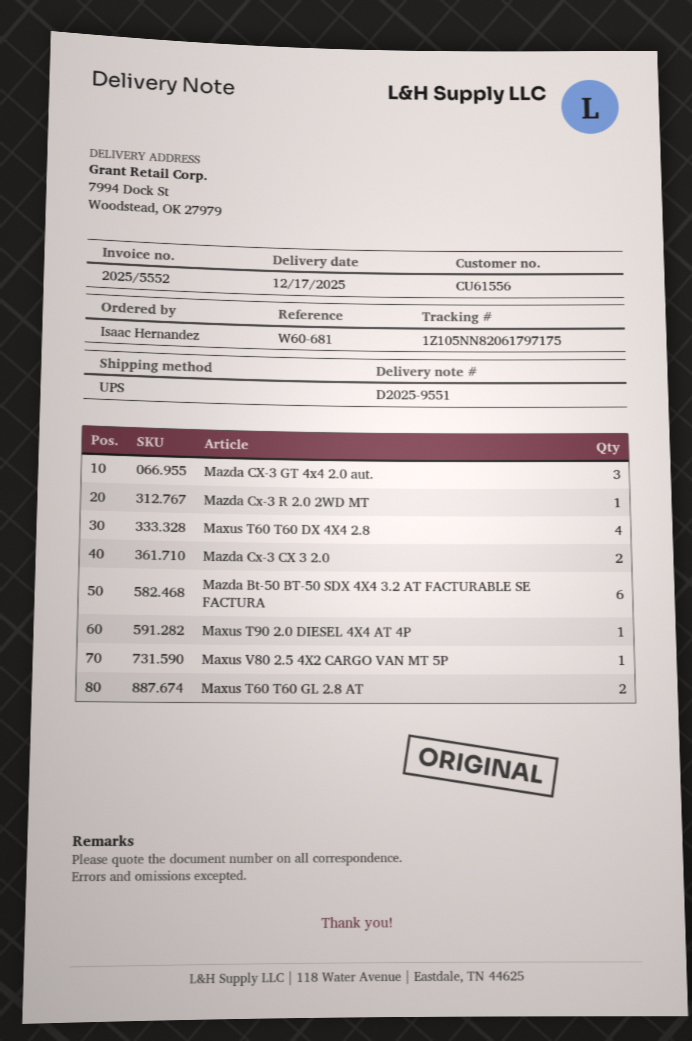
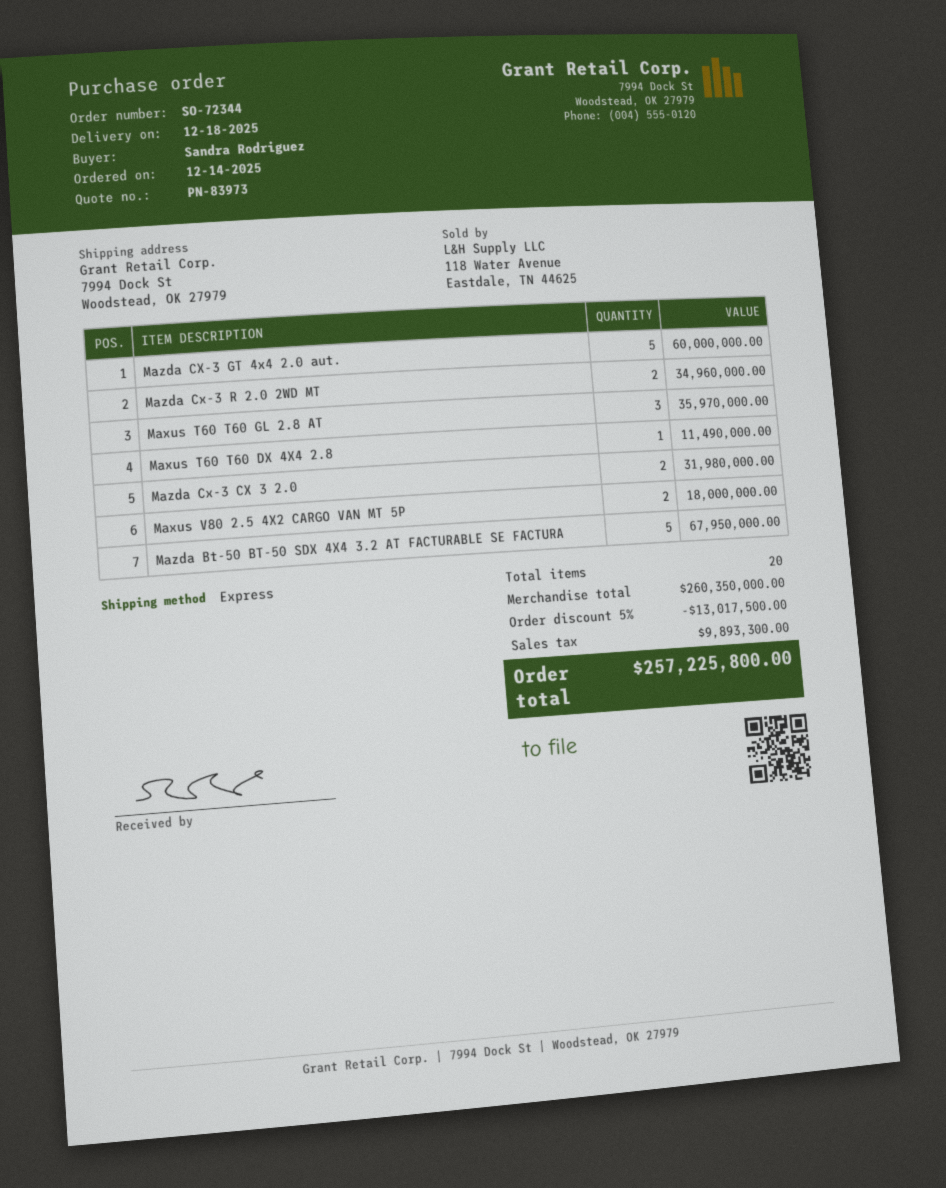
delivery date: 2025-12-17 -> 2025-12-18
ordered by: Isaac Hernandez -> Sandra Rodriguez
shipping method: UPS -> express
Mazda CX-3 GT 4x4 2.0 aut.: 3 -> 5
Mazda Cx-3 R 2.0 2WD MT: 1 -> 2
Maxus T60 T60 DX 4X4 2.8: 4 -> 1
Mazda Bt-50 BT-50 SDX 4X4 3.2 AT FACTURABLE SE FACTURA: 6 -> 5
Maxus T90 2.0 DIESEL 4X4 AT 4P: 1 -> none
Maxus V80 2.5 4X2 CARGO VAN MT 5P: 1 -> 2
Maxus T60 T60 GL 2.8 AT: 2 -> 3

